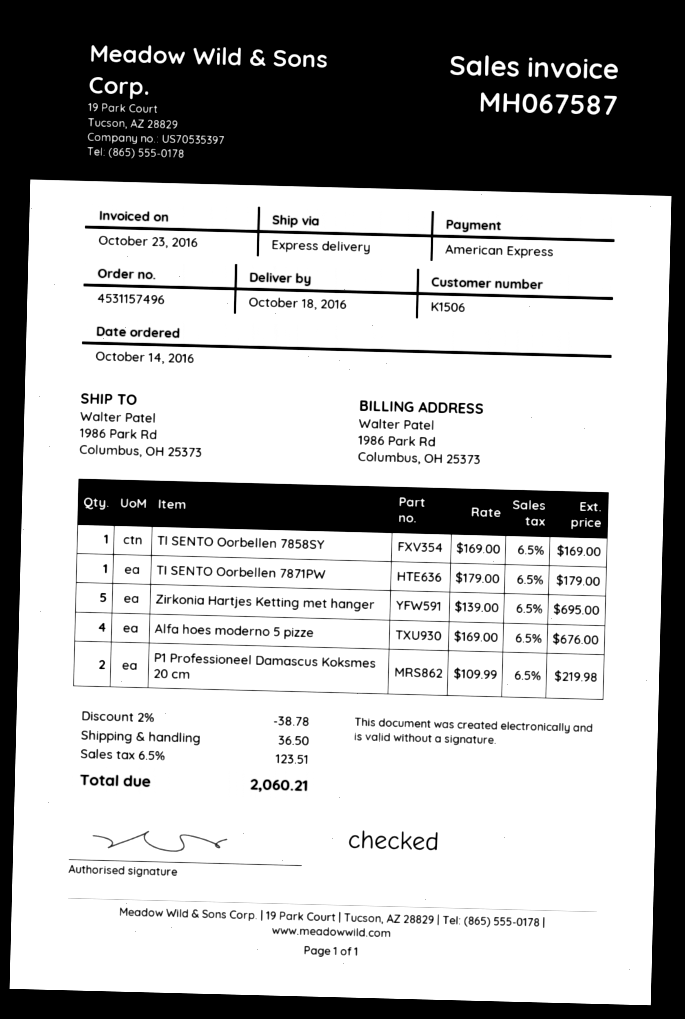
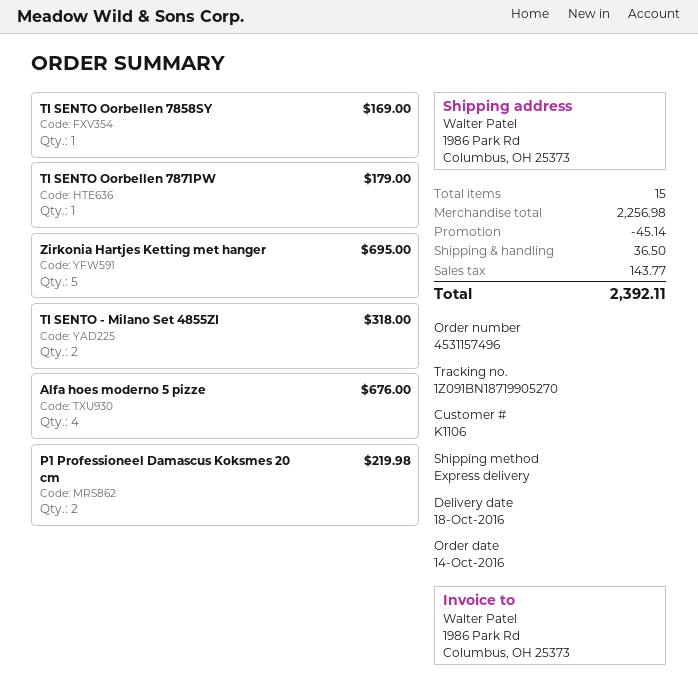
customer number: K1506 -> K1106
TI SENTO - Milano Set 4855ZI: none -> 2 for 318.00
discount: 38.78 -> 45.14
tax: 123.51 -> 143.77
total: 2060.21 -> 2392.11

